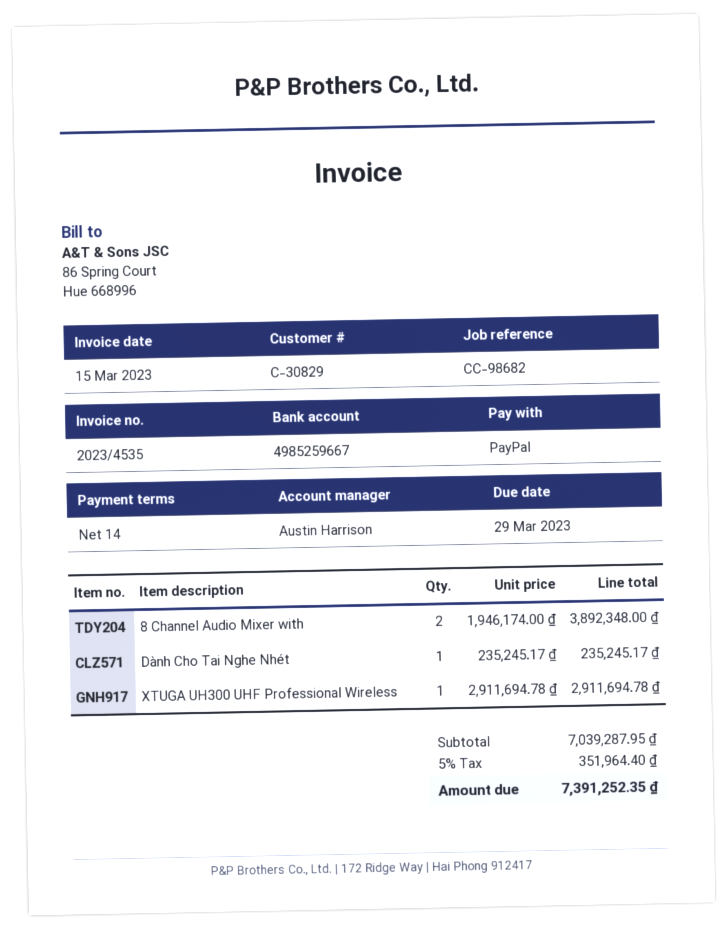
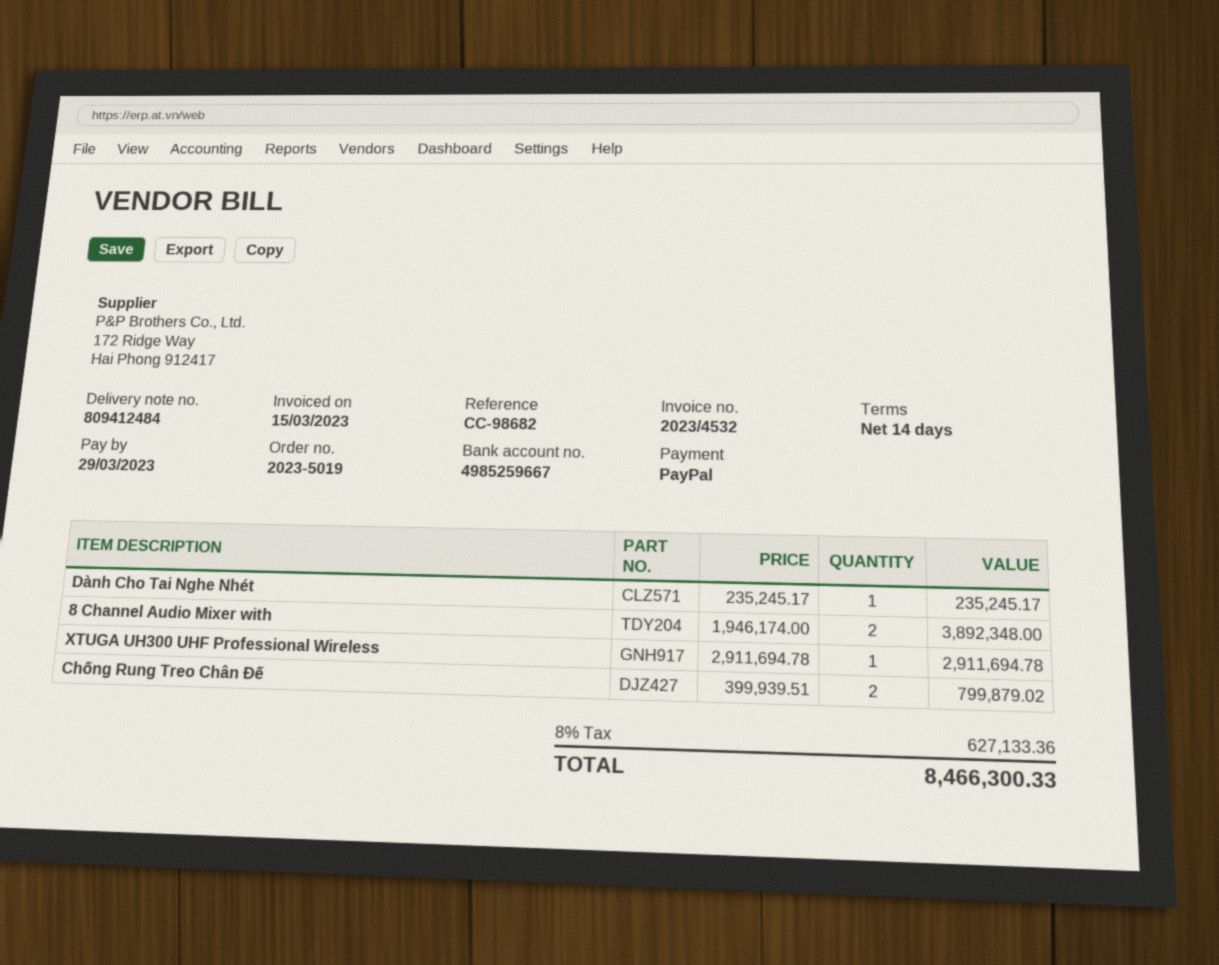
invoice number: 2023/4535 -> 2023/4532
Chống Rung Treo Chân Đế: none -> 2 x 399939.51 = 799879.02
tax: 5% = 351964.40 -> 8% = 627133.36
total: 7391252.35 -> 8466300.33

